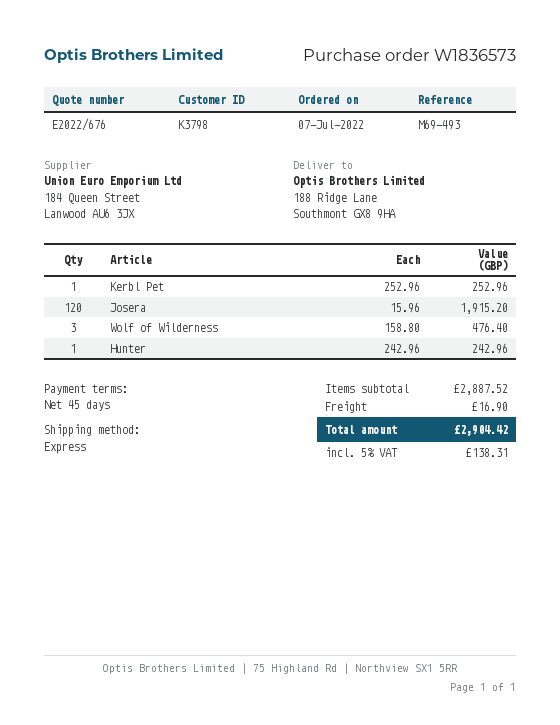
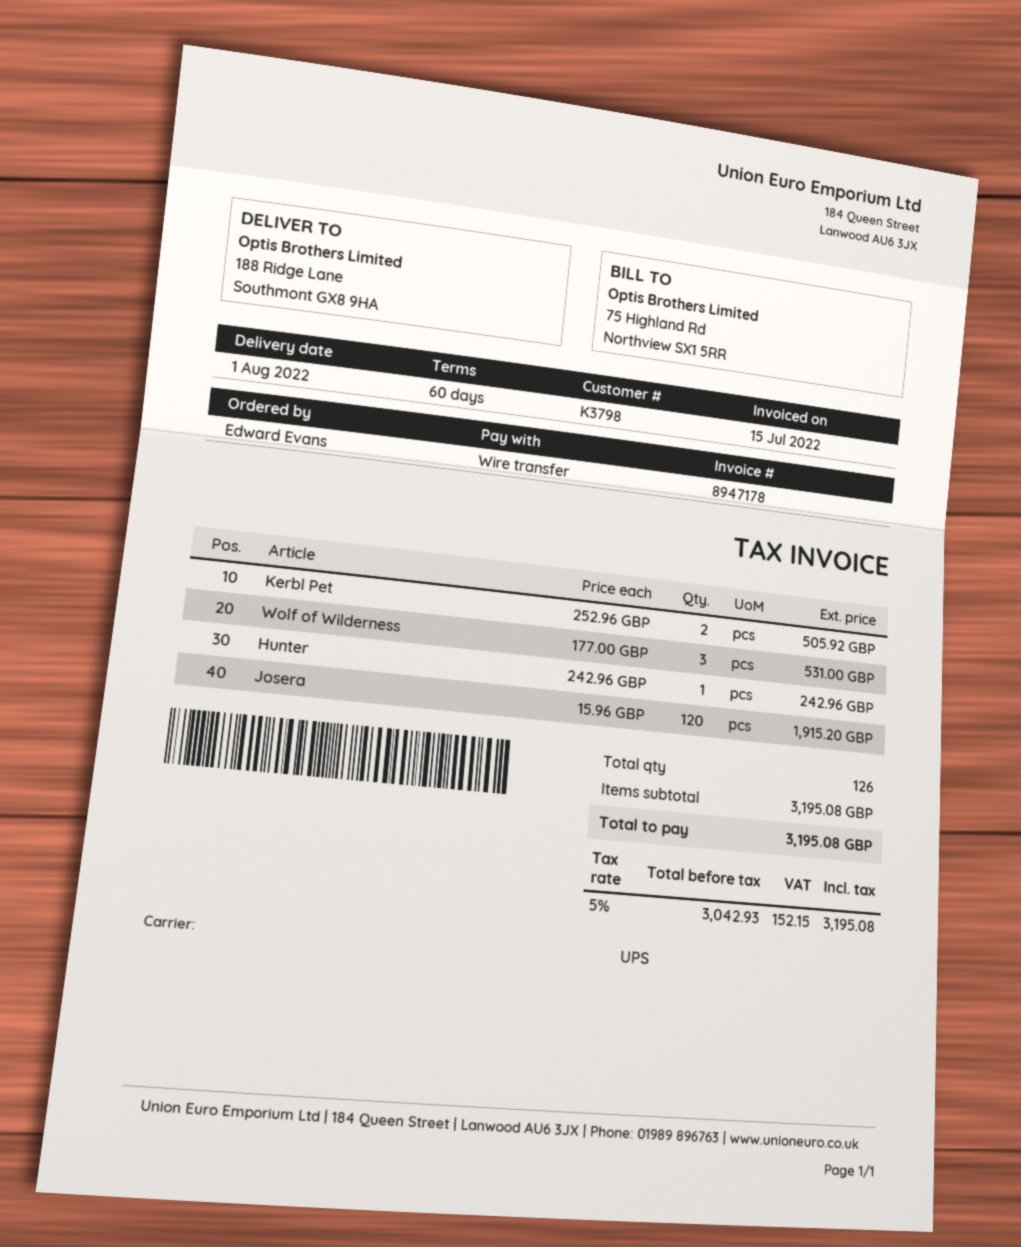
payment terms: 45 days -> 60 days
shipping method: express -> UPS
Kerbl Pet: 1 x 252.96 = 252.96 -> 2 x 252.96 = 505.92
Wolf of Wilderness: 3 x 158.80 = 476.40 -> 3 x 177.00 = 531.00
subtotal: 2887.52 -> 3195.08
shipping: 16.90 -> none
tax: 5% = 138.31 -> 5% = 152.15
total: 2904.42 -> 3195.08

